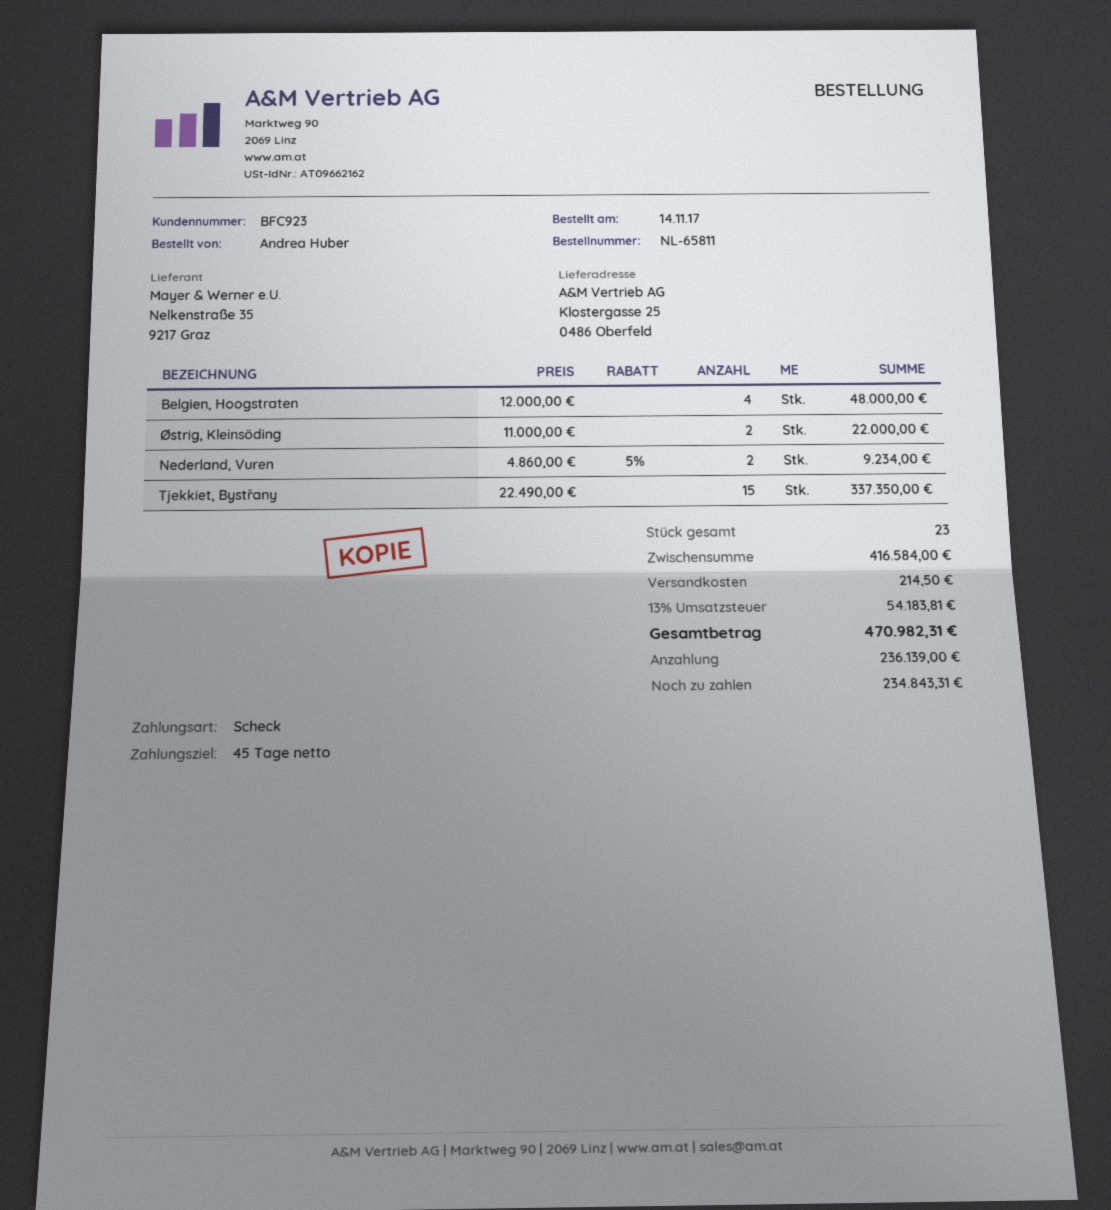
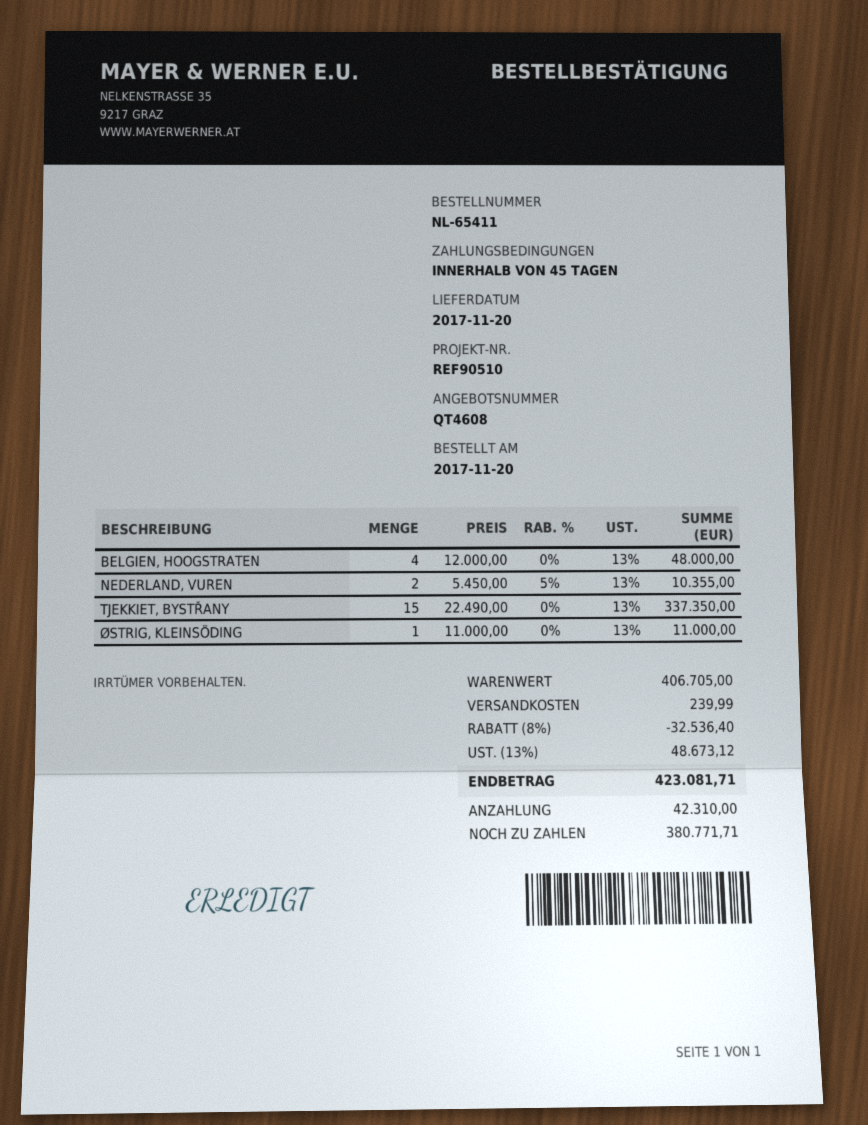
order number: NL-65811 -> NL-65411
order date: 2017-11-14 -> 2017-11-20
Østrig, Kleinsöding: 2 x 11000.00 = 22000.00 -> 1 x 11000.00 = 11000.00
Nederland, Vuren: 2 x 4860.00 - 5% = 9234.00 -> 2 x 5450.00 - 5% = 10355.00
subtotal: 416584.00 -> 406705.00
discount: none -> 8% = 32536.40
shipping: 214.50 -> 239.99
tax: 13% = 54183.81 -> 13% = 48673.12
total: 470982.31 -> 423081.71
deposit: 236139.00 -> 42310.00
balance: 234843.31 -> 380771.71

